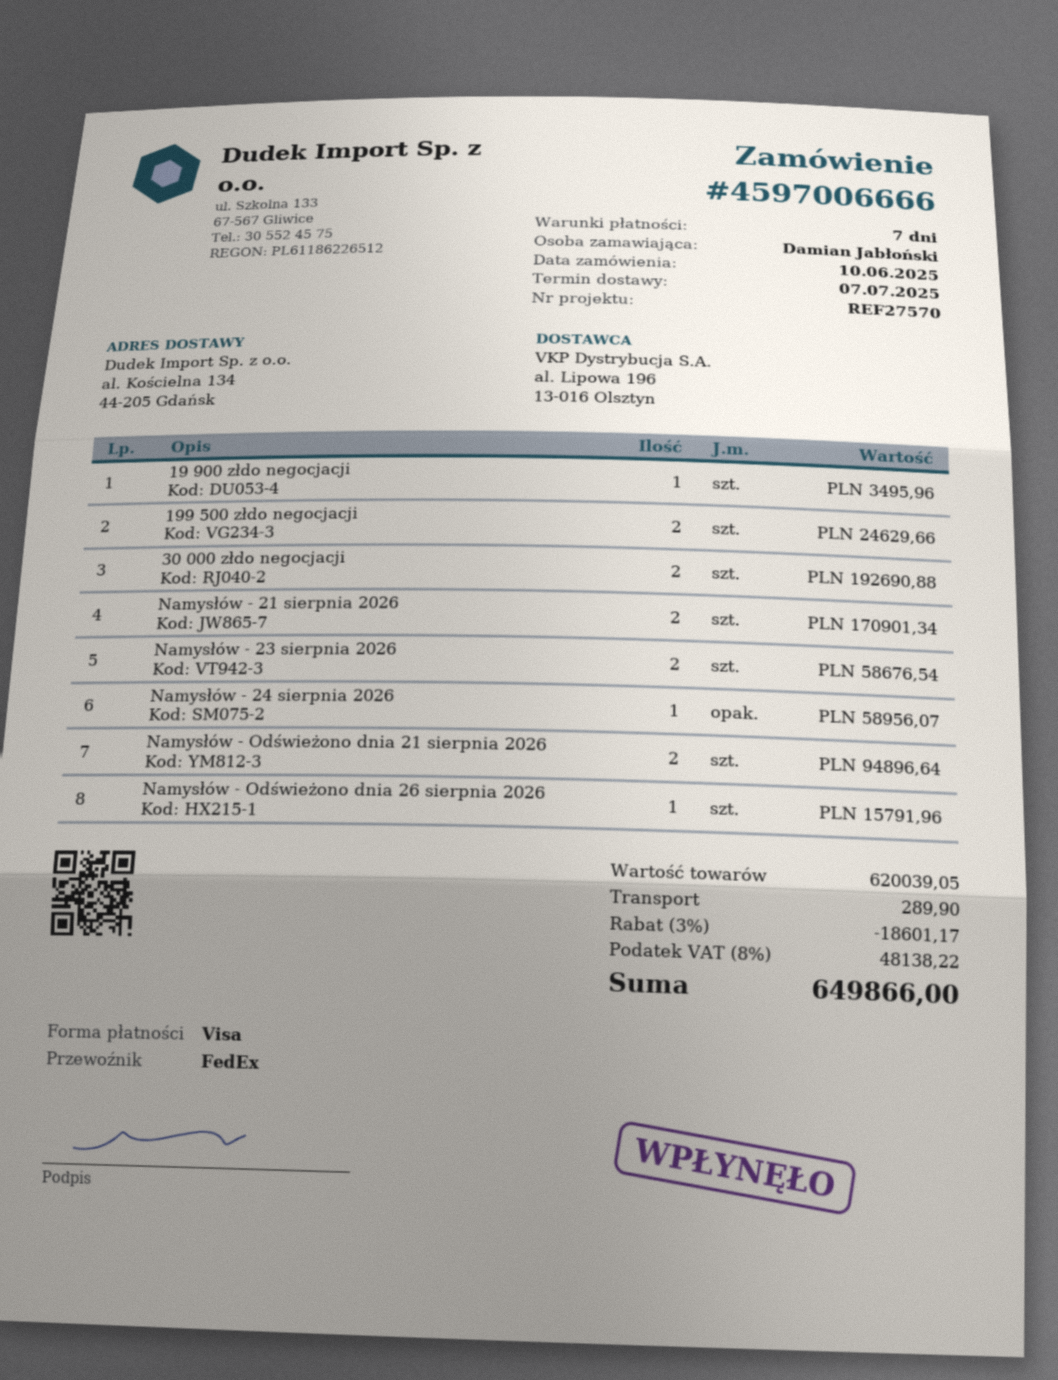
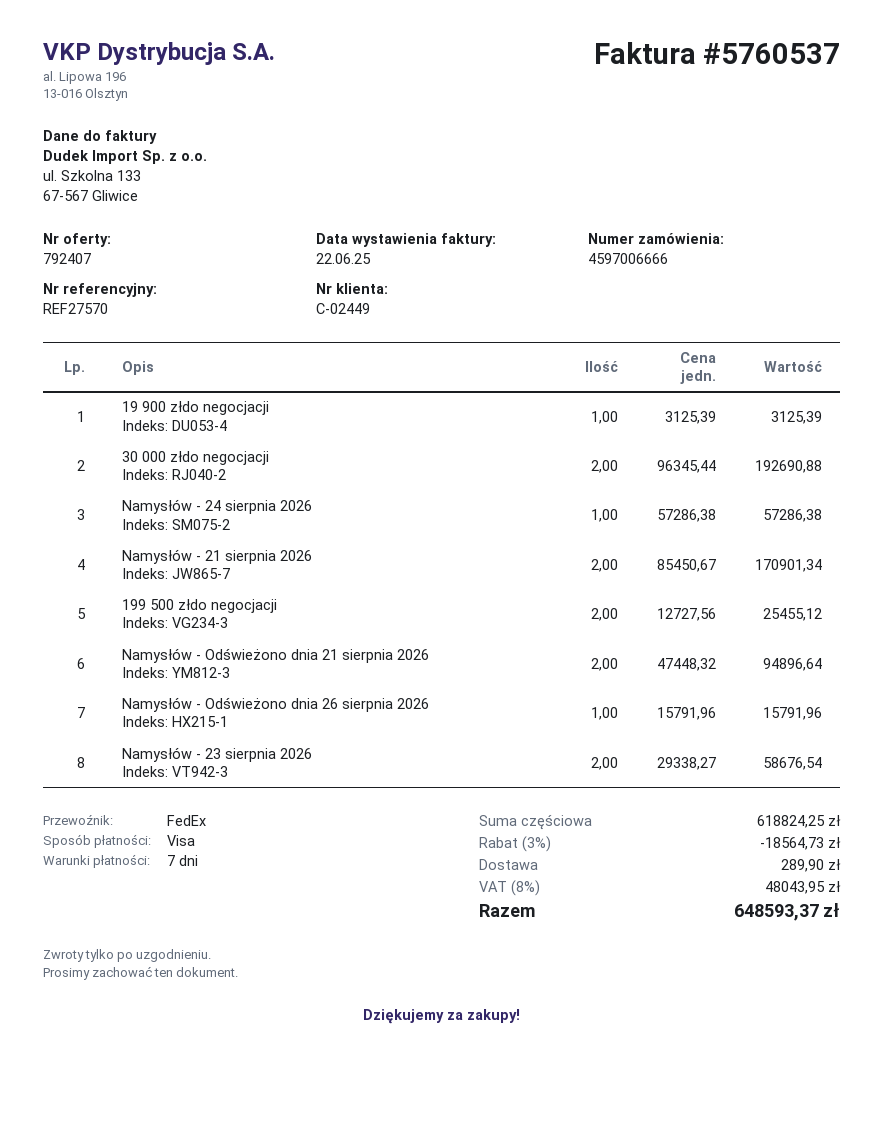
19 900 złdo negocjacji: 1 for 3495.96 -> 1 for 3125.39
199 500 złdo negocjacji: 2 for 24629.66 -> 2 for 25455.12
Namysłów - 24 sierpnia 2026: 1 for 58956.07 -> 1 for 57286.38
subtotal: 620039.05 -> 618824.25
discount: 3% = 18601.17 -> 3% = 18564.73
tax: 8% = 48138.22 -> 8% = 48043.95
total: 649866.00 -> 648593.37

